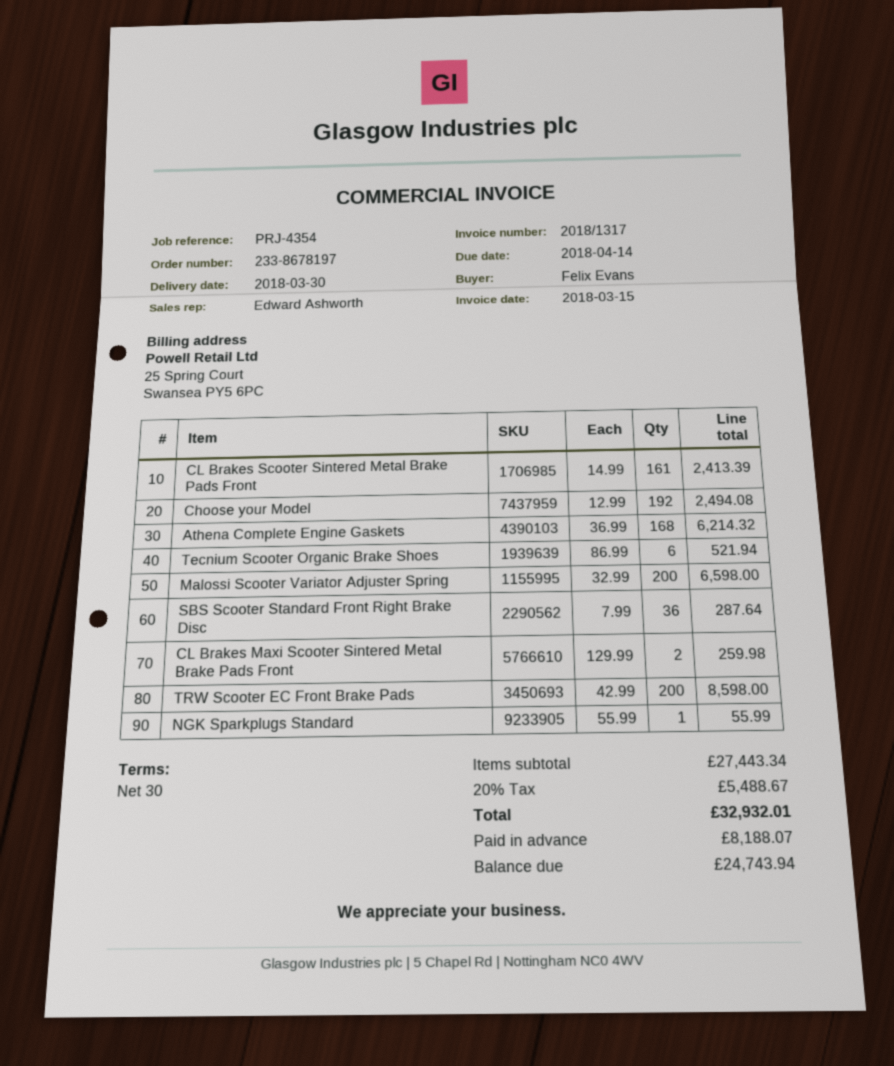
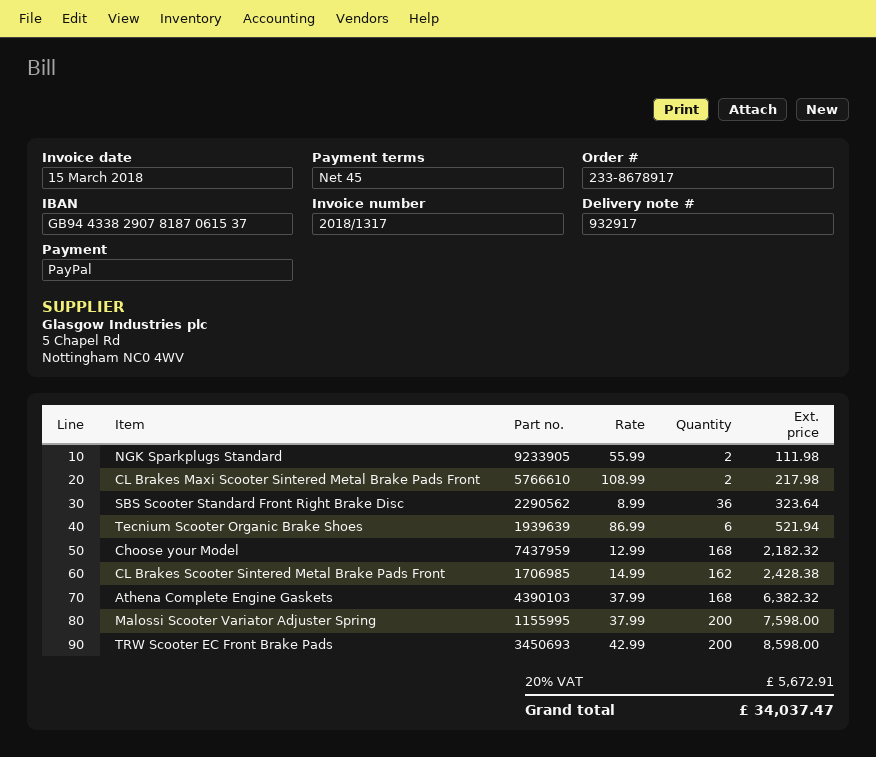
order number: 233-8678197 -> 233-8678917
payment terms: 30 days -> 45 days
CL Brakes Scooter Sintered Metal Brake Pads Front: 161 x 14.99 = 2413.39 -> 162 x 14.99 = 2428.38
Choose your Model: 192 x 12.99 = 2494.08 -> 168 x 12.99 = 2182.32
Athena Complete Engine Gaskets: 168 x 36.99 = 6214.32 -> 168 x 37.99 = 6382.32
Malossi Scooter Variator Adjuster Spring: 200 x 32.99 = 6598.00 -> 200 x 37.99 = 7598.00
SBS Scooter Standard Front Right Brake Disc: 36 x 7.99 = 287.64 -> 36 x 8.99 = 323.64
CL Brakes Maxi Scooter Sintered Metal Brake Pads Front: 2 x 129.99 = 259.98 -> 2 x 108.99 = 217.98
NGK Sparkplugs Standard: 1 x 55.99 = 55.99 -> 2 x 55.99 = 111.98
tax: 20% = 5488.67 -> 20% = 5672.91
total: 32932.01 -> 34037.47

